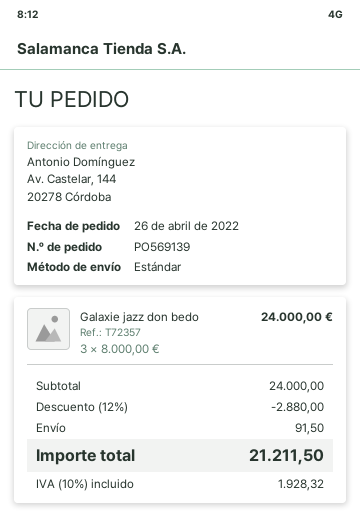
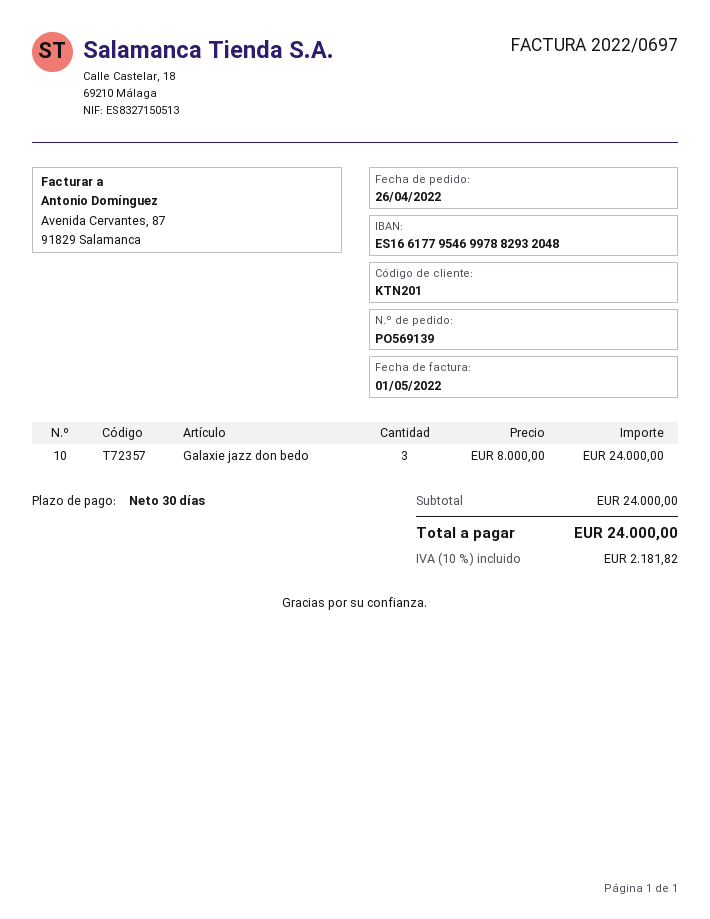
discount: 12% = 2880.00 -> none
shipping: 91.50 -> none
tax: 10% = 1928.32 -> 10% = 2181.82
total: 21211.50 -> 24000.00

